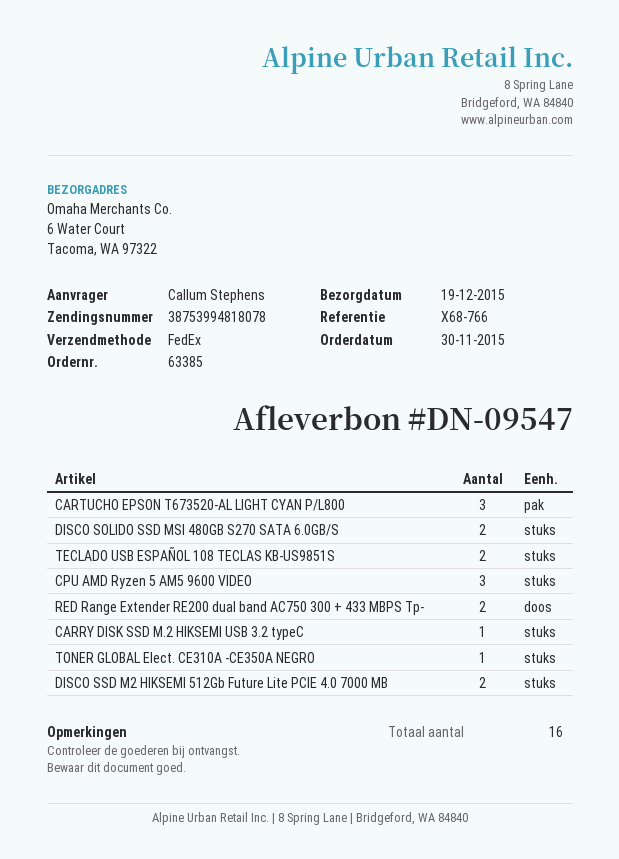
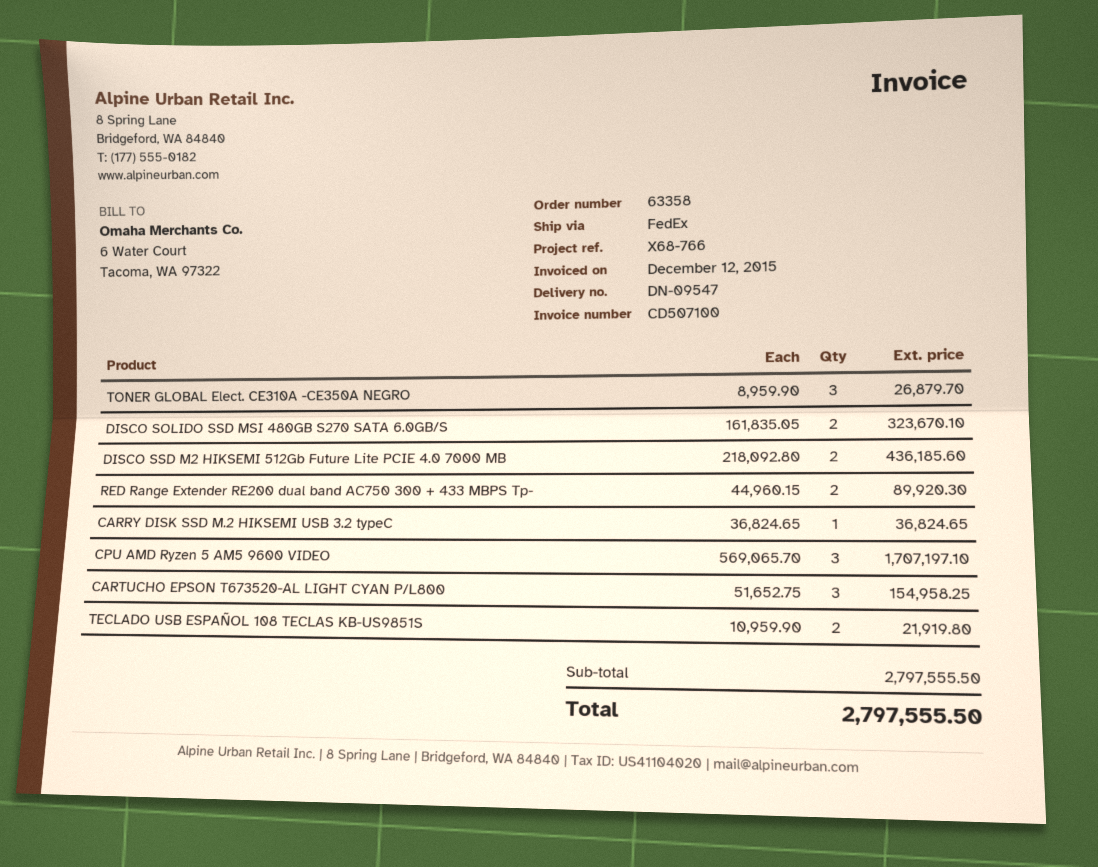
order number: 63385 -> 63358
TONER GLOBAL Elect. CE310A -CE350A NEGRO: 1 -> 3

